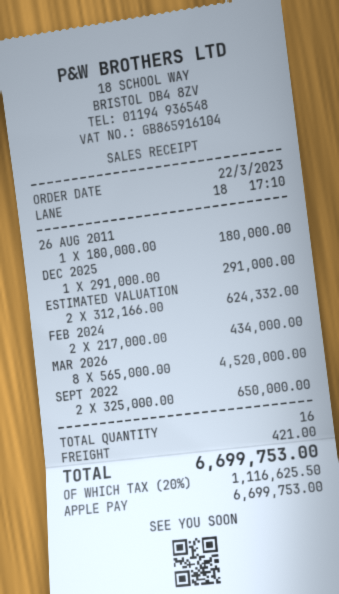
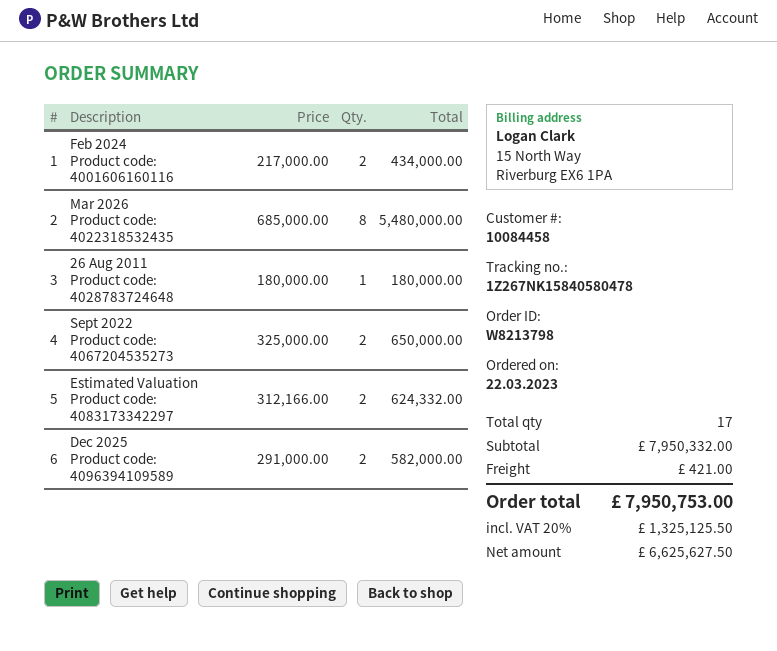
DEC 2025: 1 x 291000.00 = 291000.00 -> 2 x 291000.00 = 582000.00
MAR 2026: 8 x 565000.00 = 4520000.00 -> 8 x 685000.00 = 5480000.00
total quantity: 16 -> 17
tax: 20% = 1116625.50 -> 20% = 1325125.50
total: 6699753.00 -> 7950753.00

